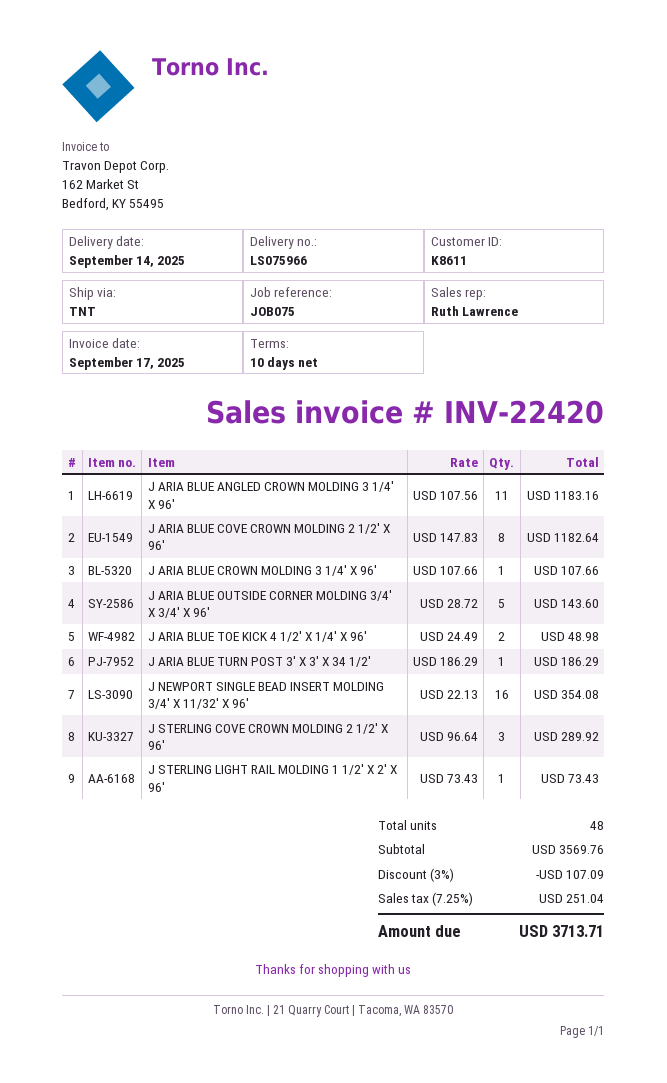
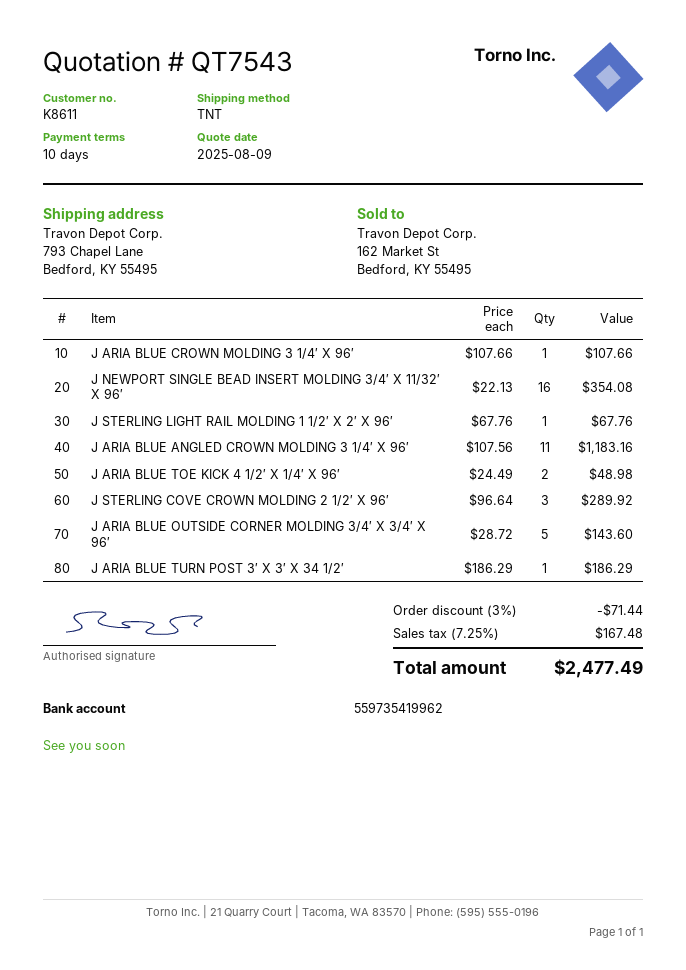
J ARIA BLUE COVE CROWN MOLDING 2 1/2′ X 96′: 8 x 147.83 = 1182.64 -> none
J STERLING LIGHT RAIL MOLDING 1 1/2′ X 2′ X 96′: 1 x 73.43 = 73.43 -> 1 x 67.76 = 67.76
discount: 3% = 107.09 -> 3% = 71.44
tax: 7.25% = 251.04 -> 7.25% = 167.48
total: 3713.71 -> 2477.49

